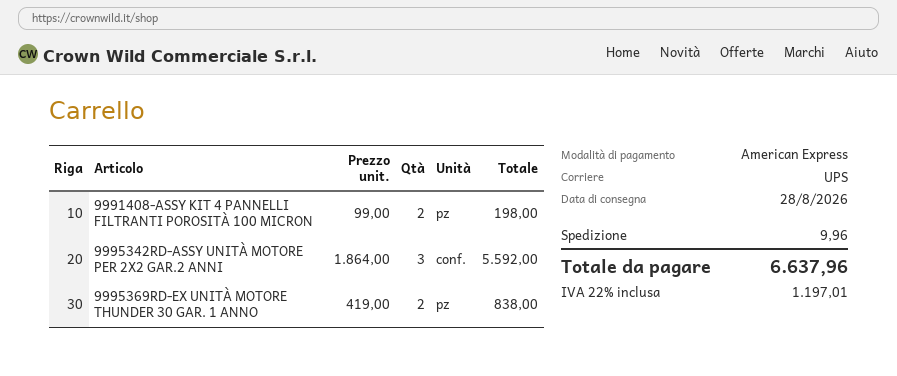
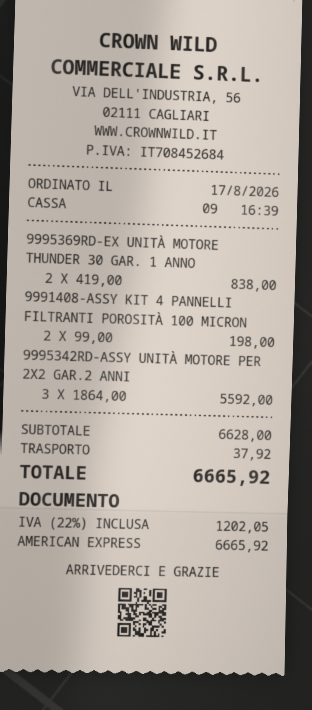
shipping: 9.96 -> 37.92
tax: 22% = 1197.01 -> 22% = 1202.05
total: 6637.96 -> 6665.92

